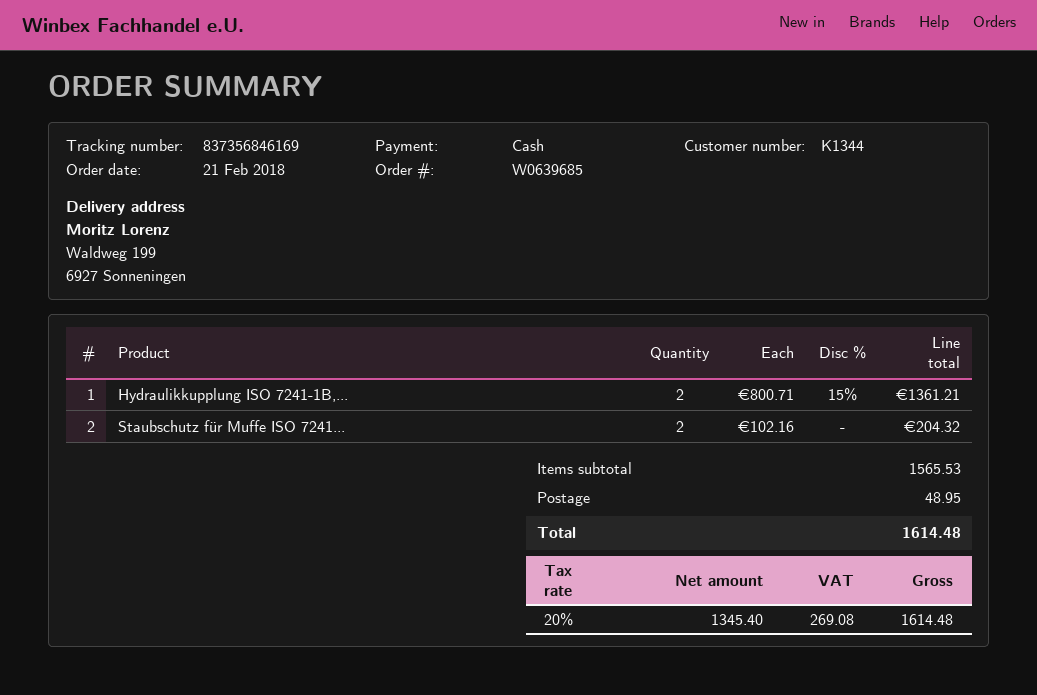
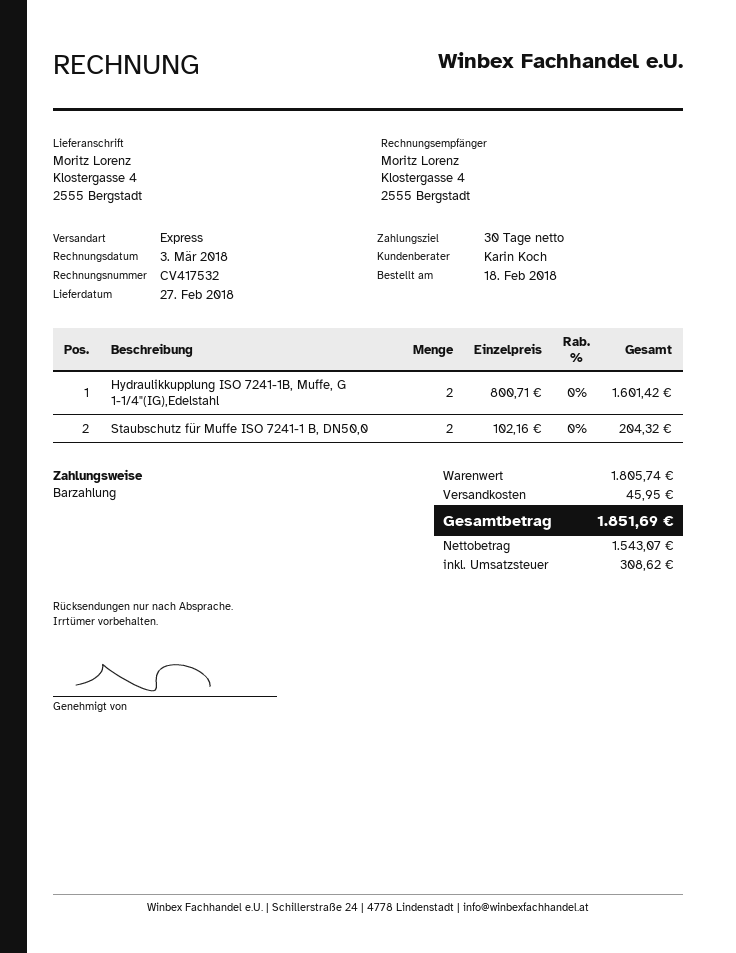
order date: 2018-02-21 -> 2018-02-18
ship to: Waldweg 199, 6927 Sonneningen -> Klostergasse 4, 2555 Bergstadt
Hydraulikkupplung ISO 7241-1B,...: 2 x 800.71 - 15% = 1361.21 -> 2 x 800.71 = 1601.42
subtotal: 1565.53 -> 1805.74
shipping: 48.95 -> 45.95
net: 1345.40 -> 1543.07
tax: 269.08 -> 308.62
total: 1614.48 -> 1851.69

